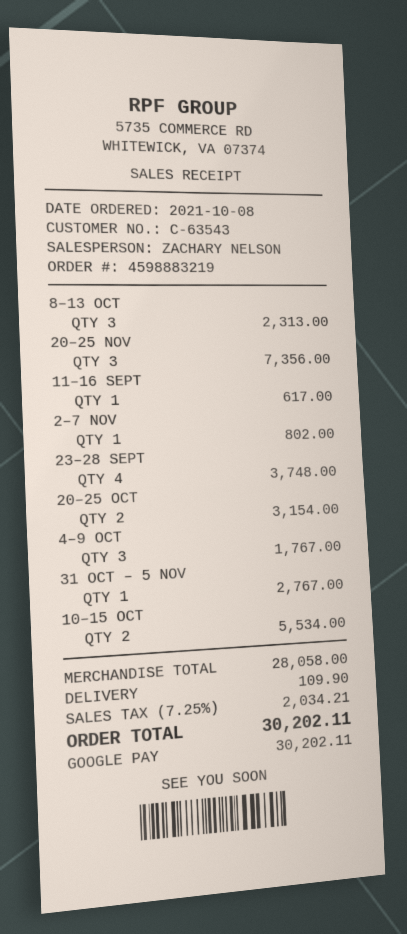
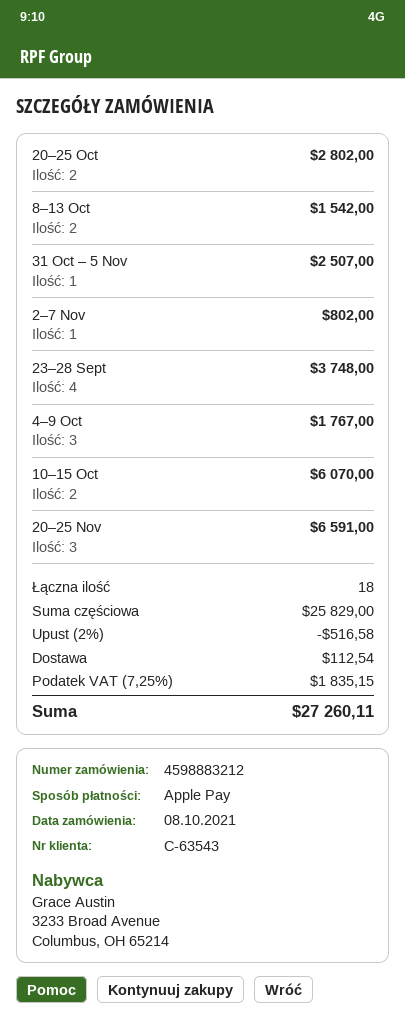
order number: 4598883219 -> 4598883212
payment method: Google Pay -> Apple Pay
8–13 OCT: 3 for 2313.00 -> 2 for 1542.00
20–25 NOV: 3 for 7356.00 -> 3 for 6591.00
11–16 SEPT: 1 for 617.00 -> none
20–25 OCT: 2 for 3154.00 -> 2 for 2802.00
31 OCT – 5 NOV: 1 for 2767.00 -> 1 for 2507.00
10–15 OCT: 2 for 5534.00 -> 2 for 6070.00
subtotal: 28058.00 -> 25829.00
discount: none -> 2% = 516.58
shipping: 109.90 -> 112.54
tax: 7.25% = 2034.21 -> 7.25% = 1835.15
total: 30202.11 -> 27260.11

